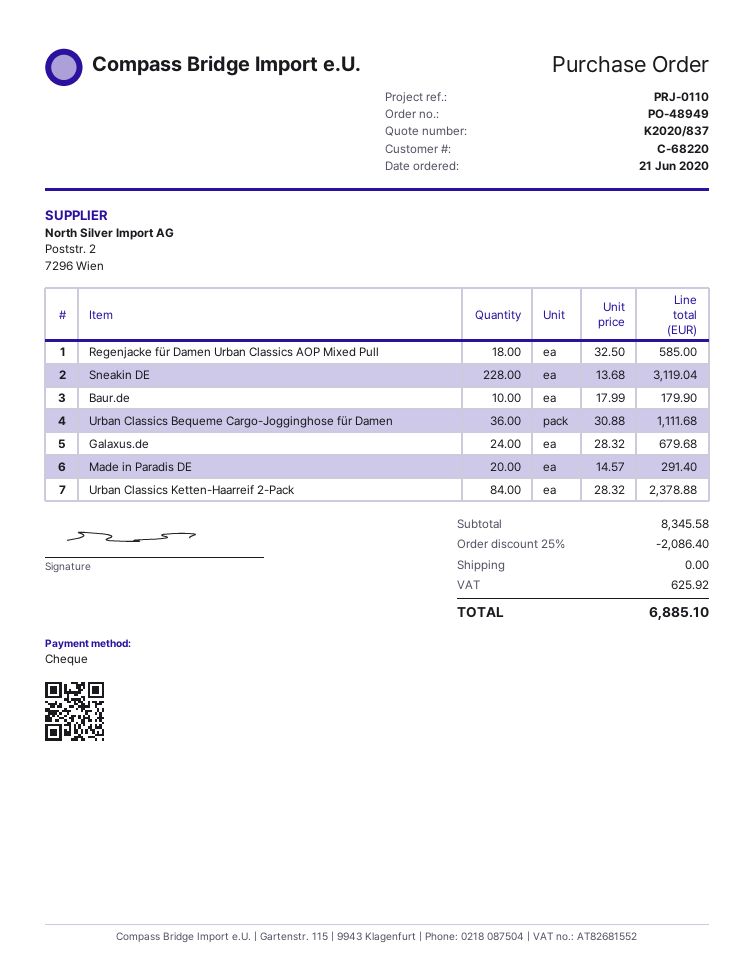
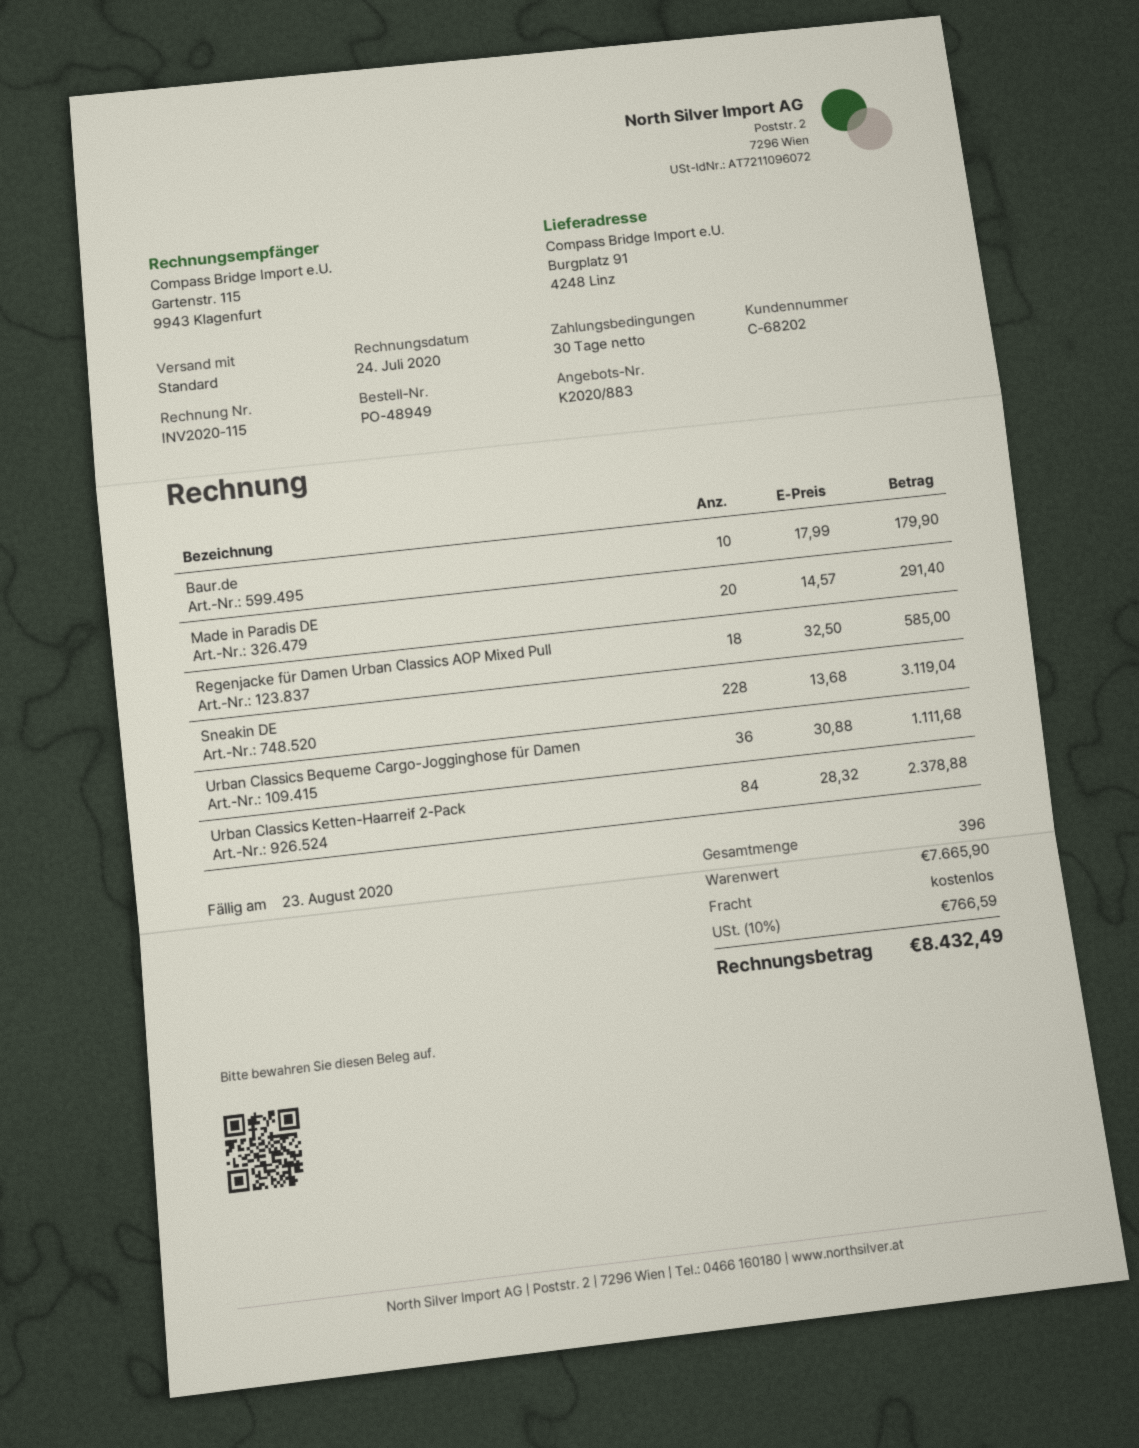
quote number: K2020/837 -> K2020/883
customer number: C-68220 -> C-68202
Galaxus.de: 24 x 28.32 = 679.68 -> none
subtotal: 8345.58 -> 7665.90
discount: 25% = 2086.40 -> none
tax: 625.92 -> 766.59
total: 6885.10 -> 8432.49

